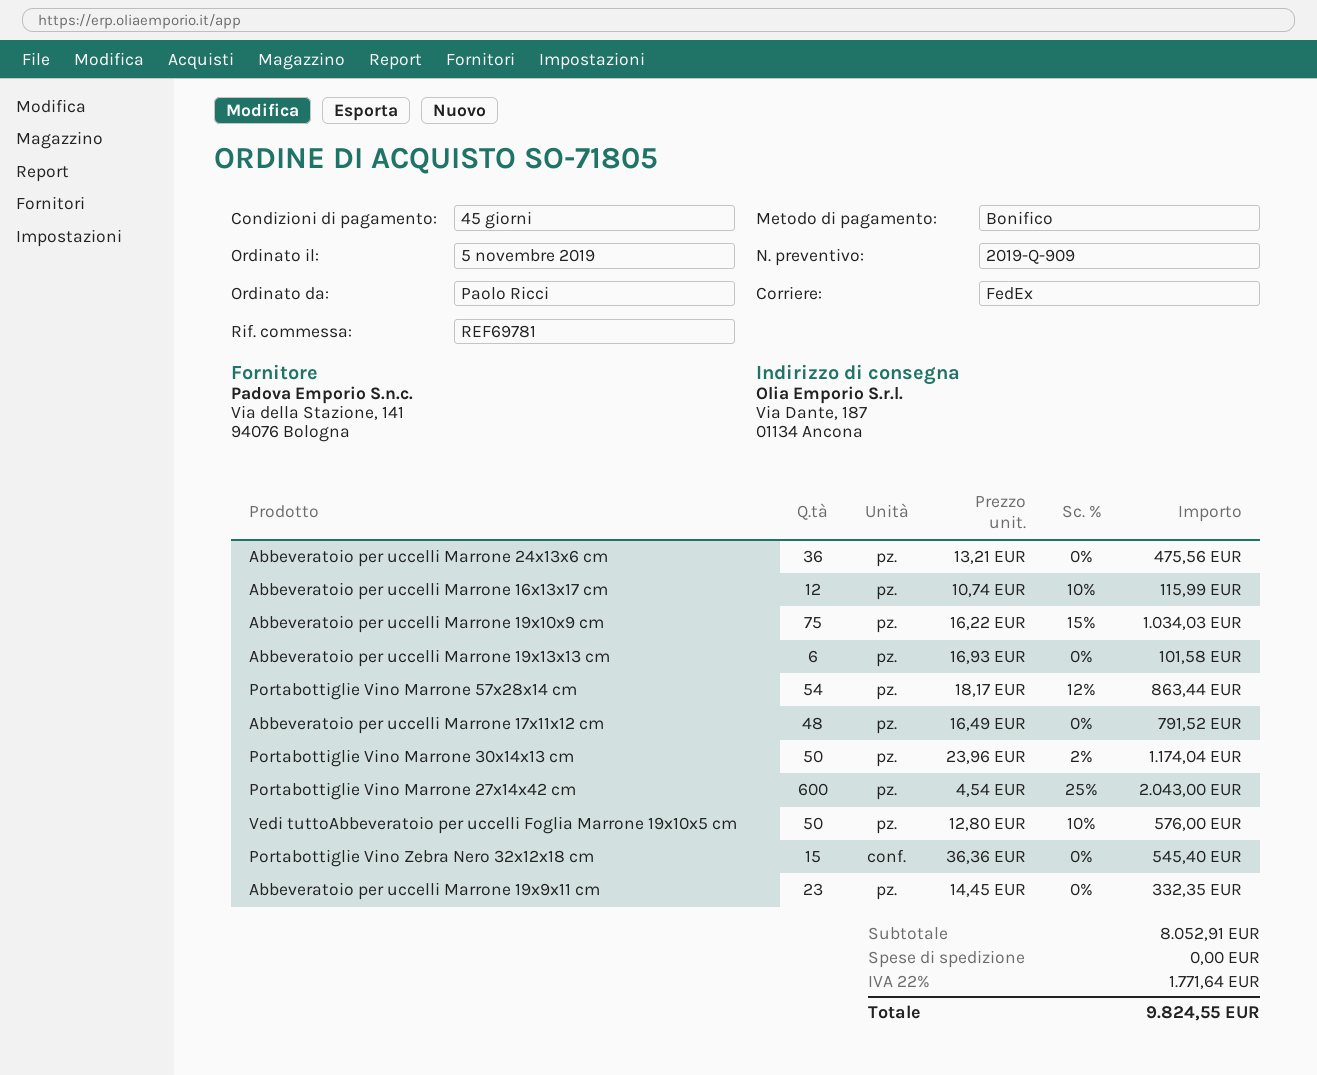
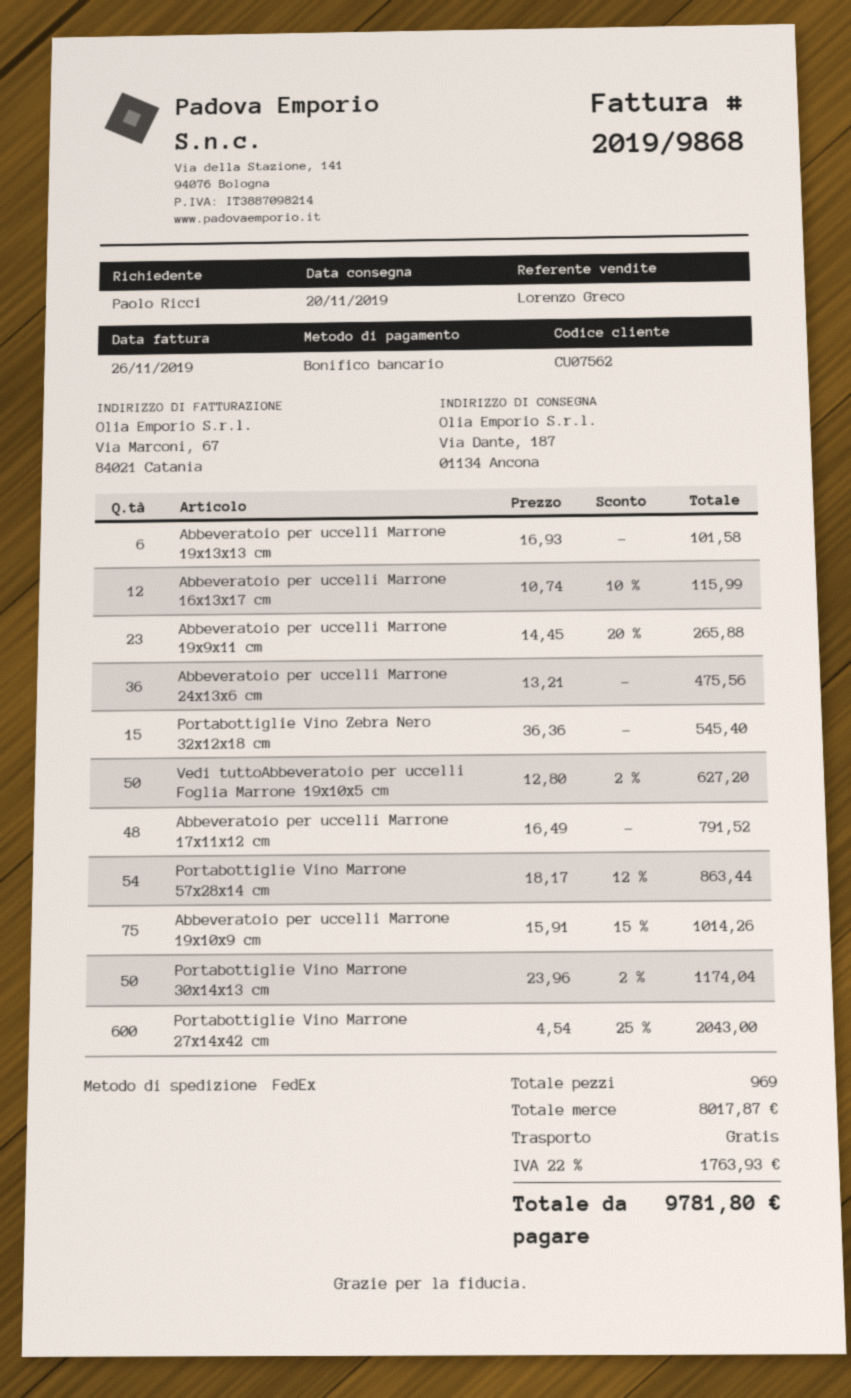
Abbeveratoio per uccelli Marrone 19x10x9 cm: 75 x 16.22 - 15% = 1034.03 -> 75 x 15.91 - 15% = 1014.26
Vedi tuttoAbbeveratoio per uccelli Foglia Marrone 19x10x5 cm: 50 x 12.80 - 10% = 576.00 -> 50 x 12.80 - 2% = 627.20
Abbeveratoio per uccelli Marrone 19x9x11 cm: 23 x 14.45 = 332.35 -> 23 x 14.45 - 20% = 265.88
subtotal: 8052.91 -> 8017.87
tax: 22% = 1771.64 -> 22% = 1763.93
total: 9824.55 -> 9781.80

